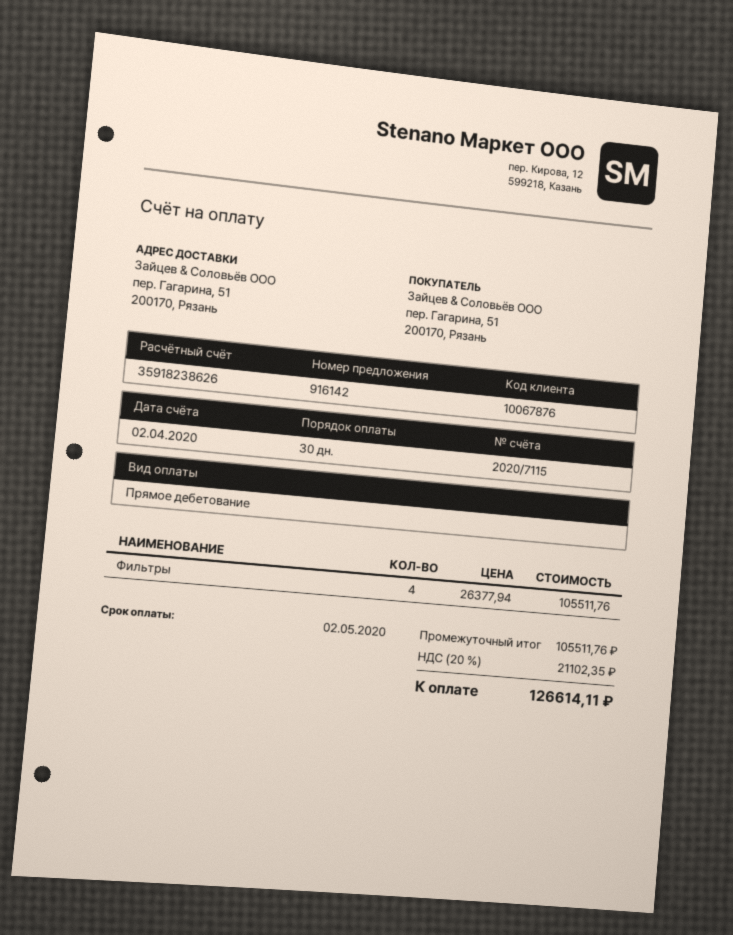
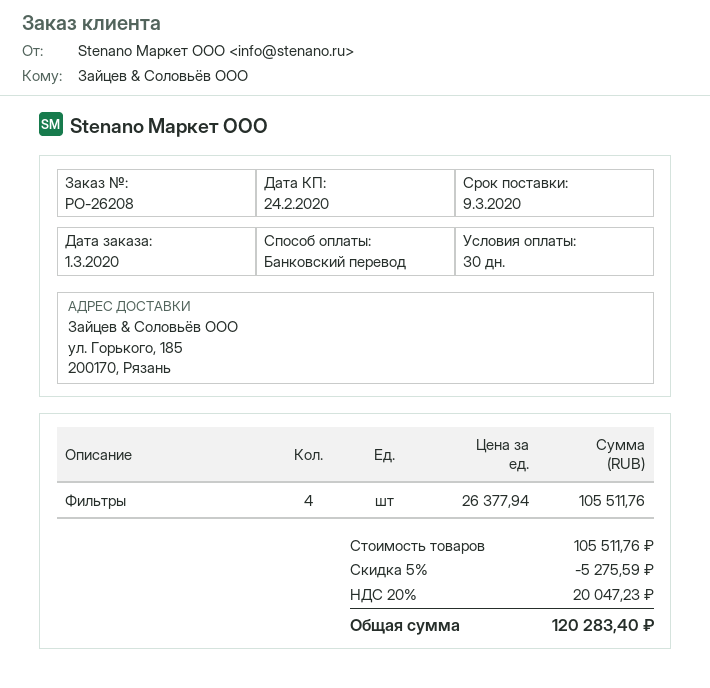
payment method: direct debit -> bank transfer
ship to: пер. Гагарина, 51, 200170, Рязань -> ул. Горького, 185, 200170, Рязань
discount: none -> 5% = 5275.59
tax: 20% = 21102.35 -> 20% = 20047.23
total: 126614.11 -> 120283.40

